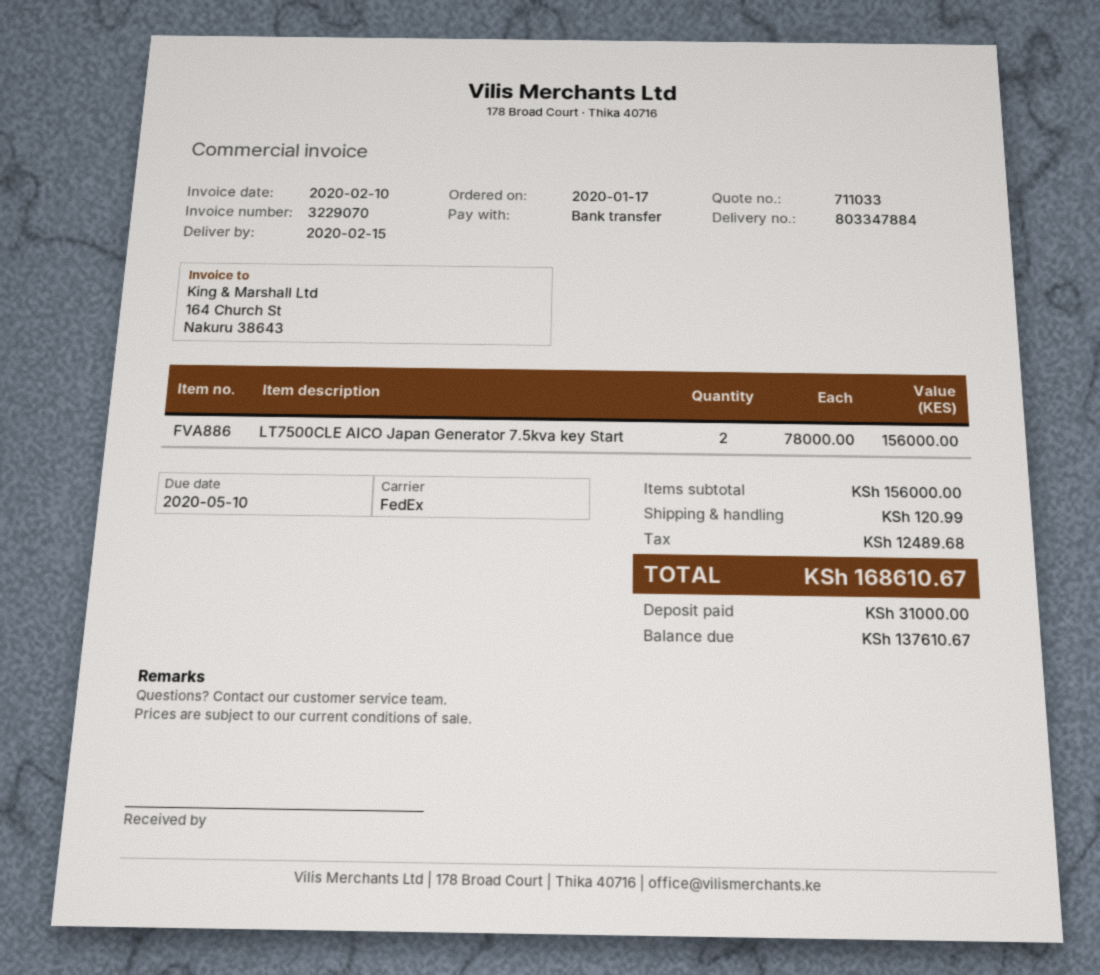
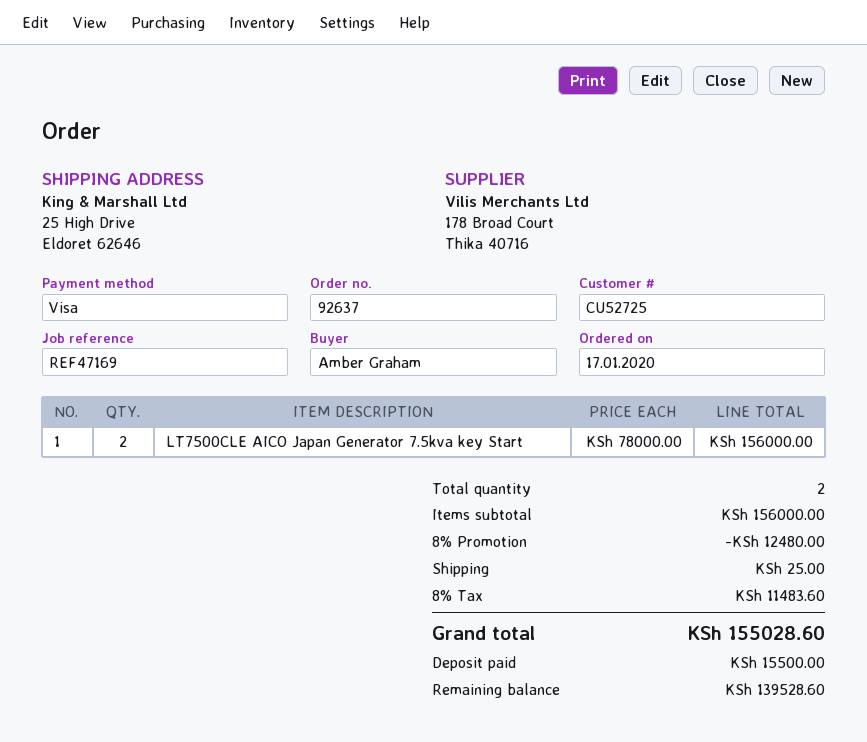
payment method: bank transfer -> Visa
discount: none -> 8% = 12480.00
shipping: 120.99 -> 25.00
tax: 12489.68 -> 11483.60
total: 168610.67 -> 155028.60
deposit: 31000.00 -> 15500.00
balance: 137610.67 -> 139528.60

